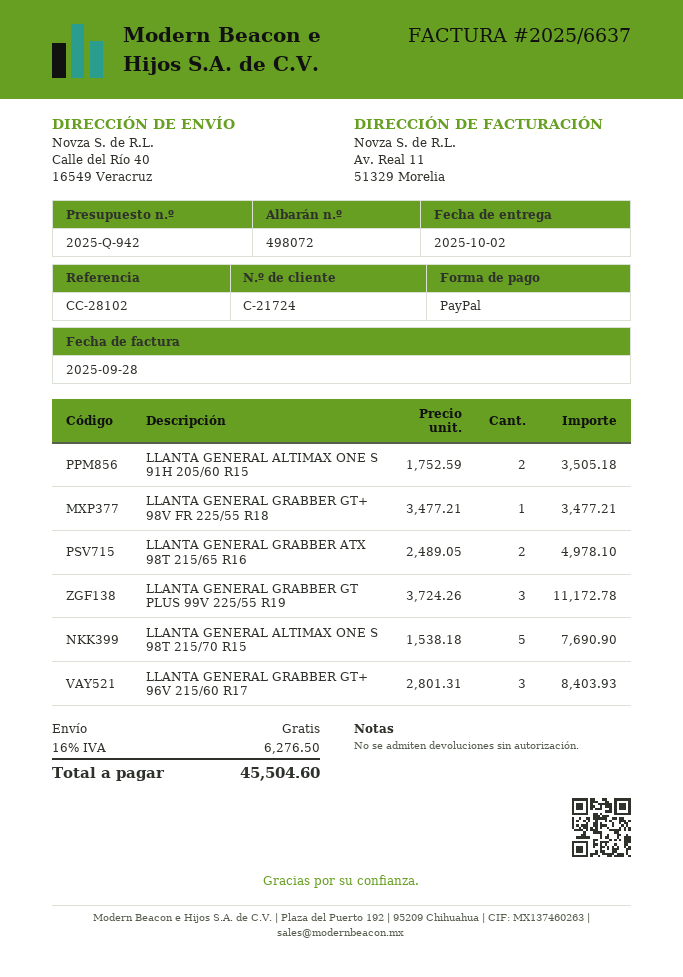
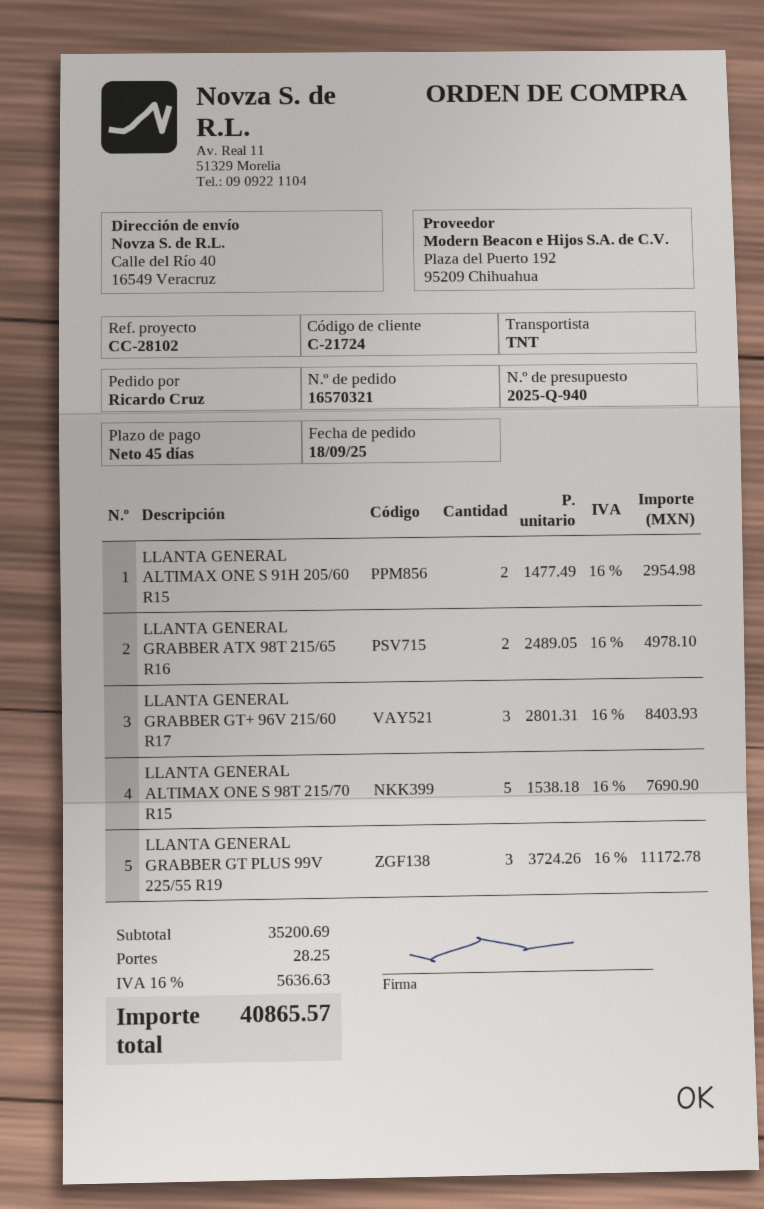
quote number: 2025-Q-942 -> 2025-Q-940
LLANTA GENERAL ALTIMAX ONE S 91H 205/60 R15: 2 x 1752.59 = 3505.18 -> 2 x 1477.49 = 2954.98
LLANTA GENERAL GRABBER GT+ 98V FR 225/55 R18: 1 x 3477.21 = 3477.21 -> none
shipping: 0.00 -> 28.25
tax: 16% = 6276.50 -> 16% = 5636.63
total: 45504.60 -> 40865.57

